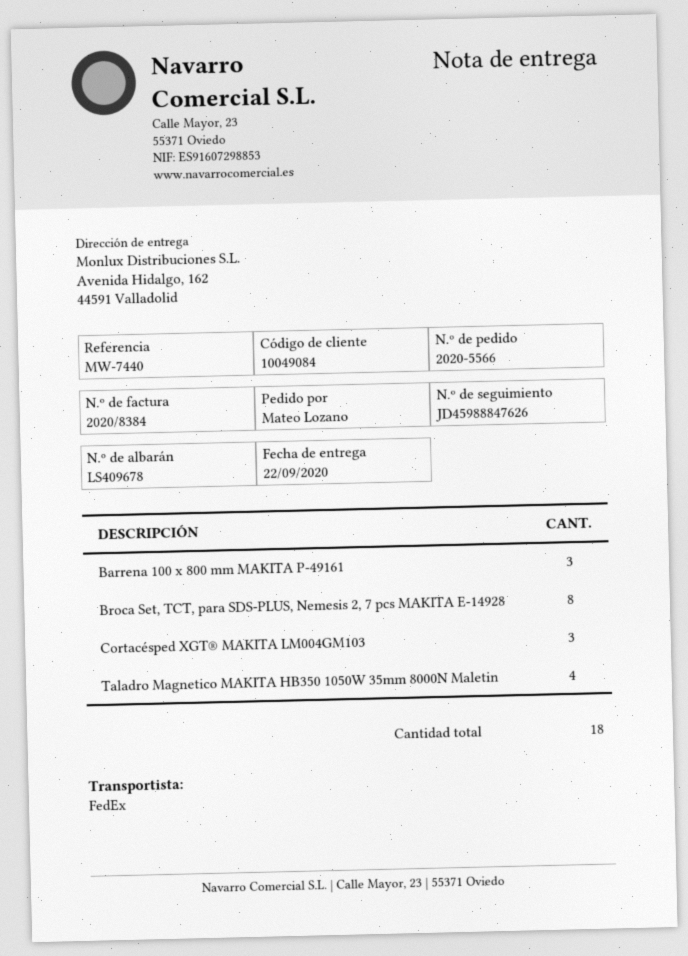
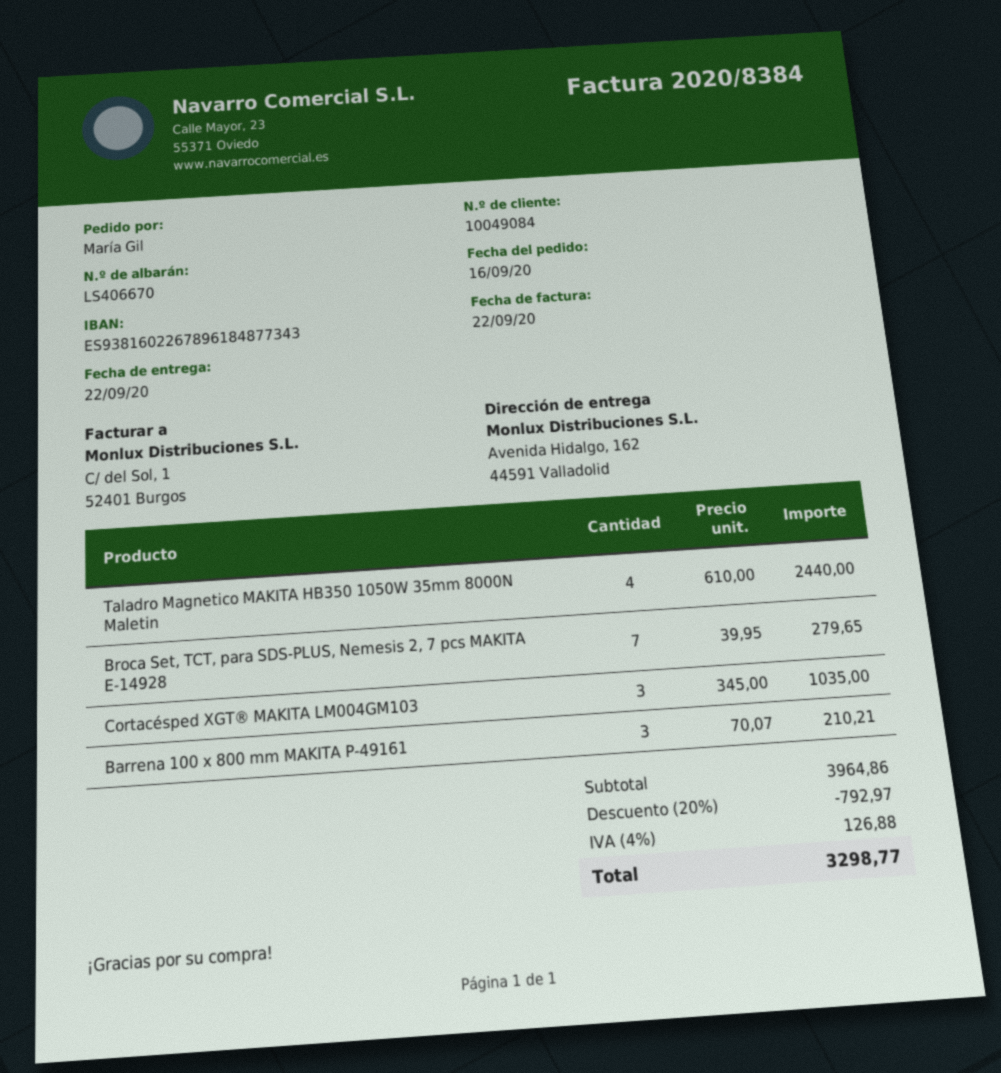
delivery note number: LS409678 -> LS406670
ordered by: Mateo Lozano -> María Gil
Broca Set, TCT, para SDS-PLUS, Nemesis 2, 7 pcs MAKITA E-14928: 8 -> 7

